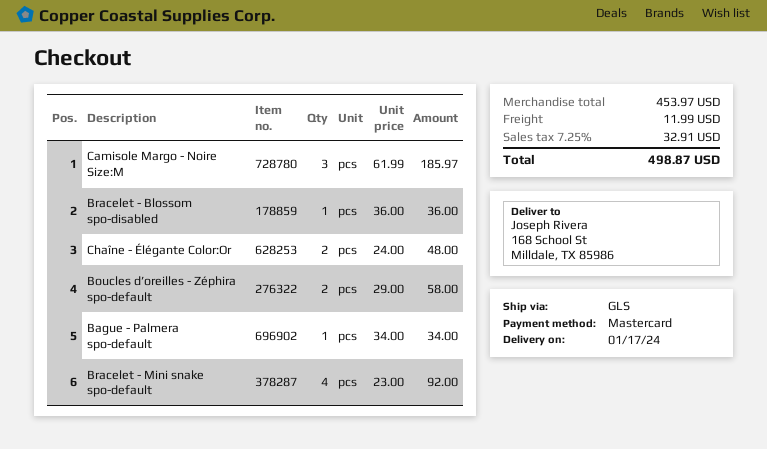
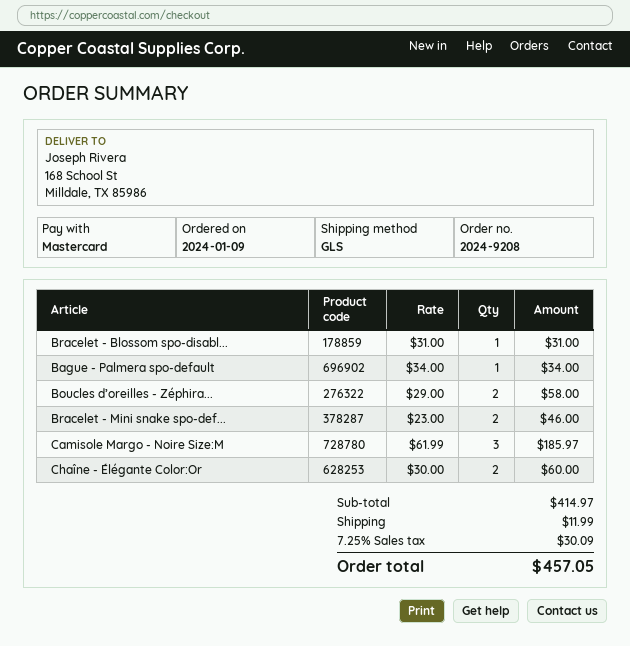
Bracelet - Blossom spo-disabled: 1 x 36.00 = 36.00 -> 1 x 31.00 = 31.00
Chaîne - Élégante Color:Or: 2 x 24.00 = 48.00 -> 2 x 30.00 = 60.00
Bracelet - Mini snake spo-default: 4 x 23.00 = 92.00 -> 2 x 23.00 = 46.00
subtotal: 453.97 -> 414.97
tax: 7.25% = 32.91 -> 7.25% = 30.09
total: 498.87 -> 457.05

